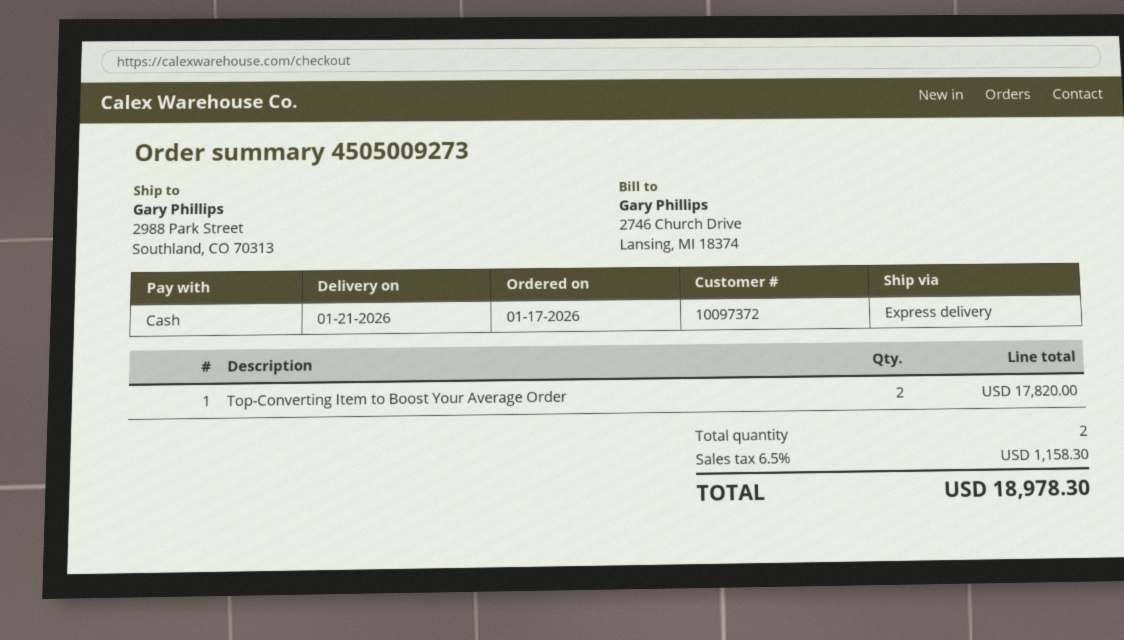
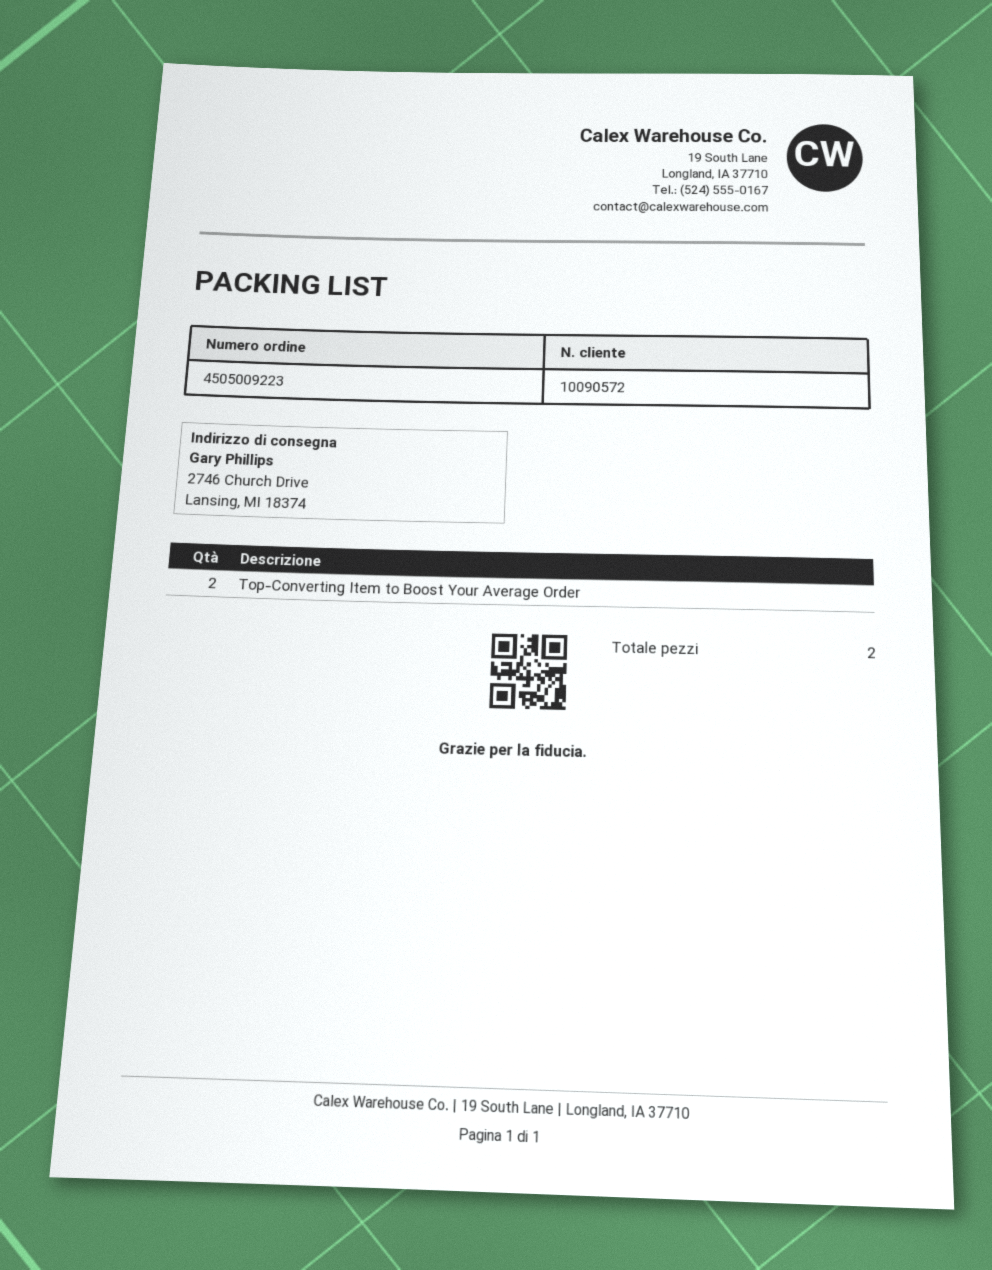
order number: 4505009273 -> 4505009223
customer number: 10097372 -> 10090572
ship to: 2988 Park Street, Southland, CO 70313 -> 2746 Church Drive, Lansing, MI 18374

